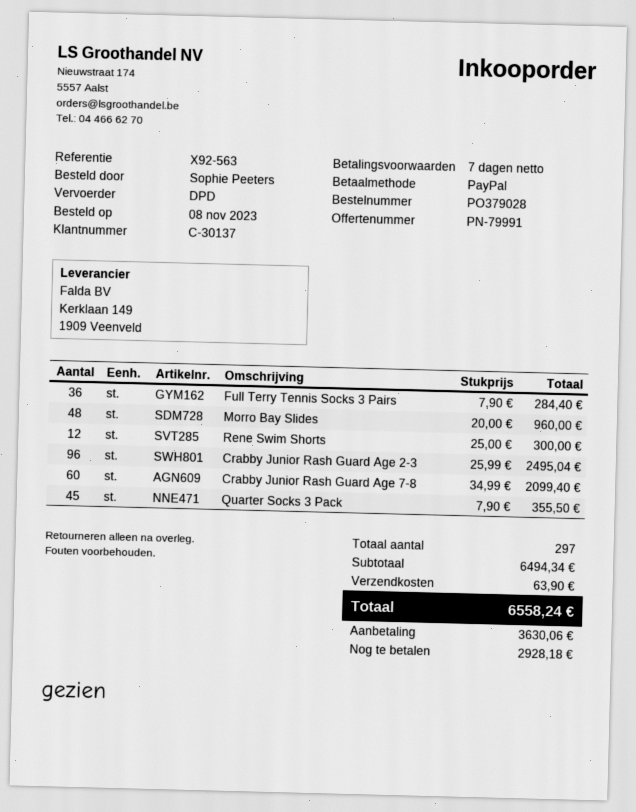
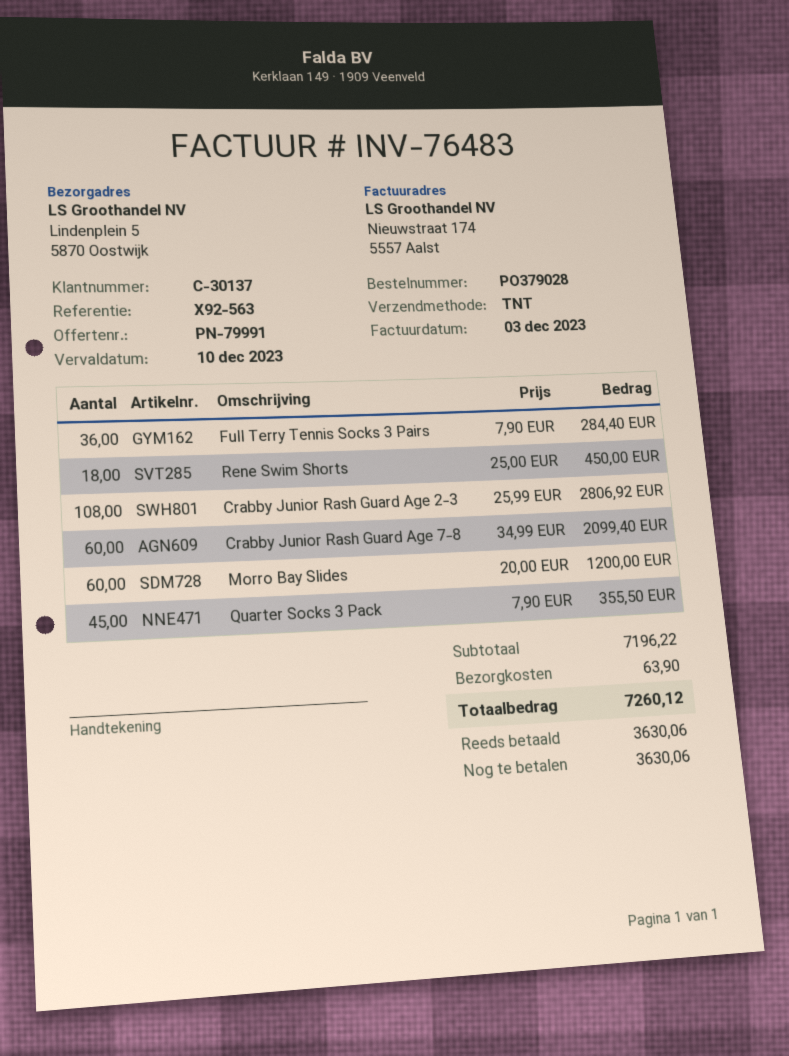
shipping method: DPD -> TNT
Morro Bay Slides: 48 x 20.00 = 960.00 -> 60 x 20.00 = 1200.00
Rene Swim Shorts: 12 x 25.00 = 300.00 -> 18 x 25.00 = 450.00
Crabby Junior Rash Guard Age 2-3: 96 x 25.99 = 2495.04 -> 108 x 25.99 = 2806.92
subtotal: 6494.34 -> 7196.22
total: 6558.24 -> 7260.12
balance: 2928.18 -> 3630.06

